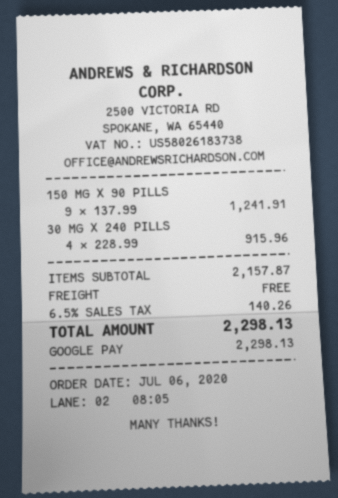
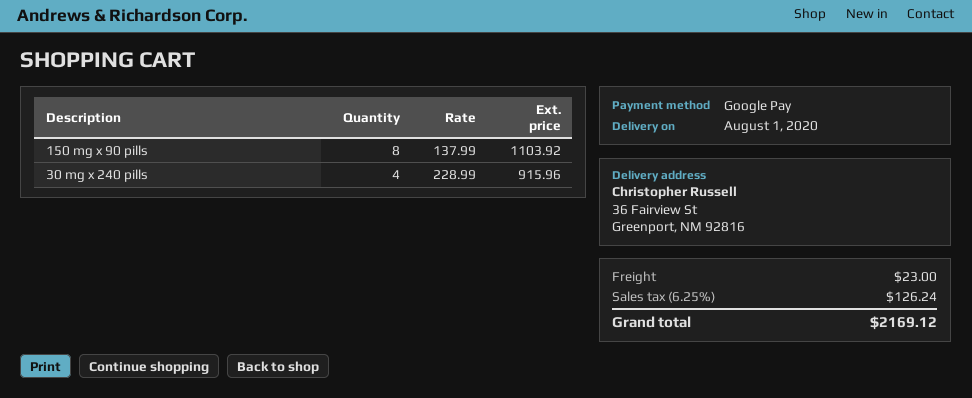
150 MG X 90 PILLS: 9 x 137.99 = 1241.91 -> 8 x 137.99 = 1103.92
shipping: 0.00 -> 23.00
tax: 6.5% = 140.26 -> 6.25% = 126.24
total: 2298.13 -> 2169.12

